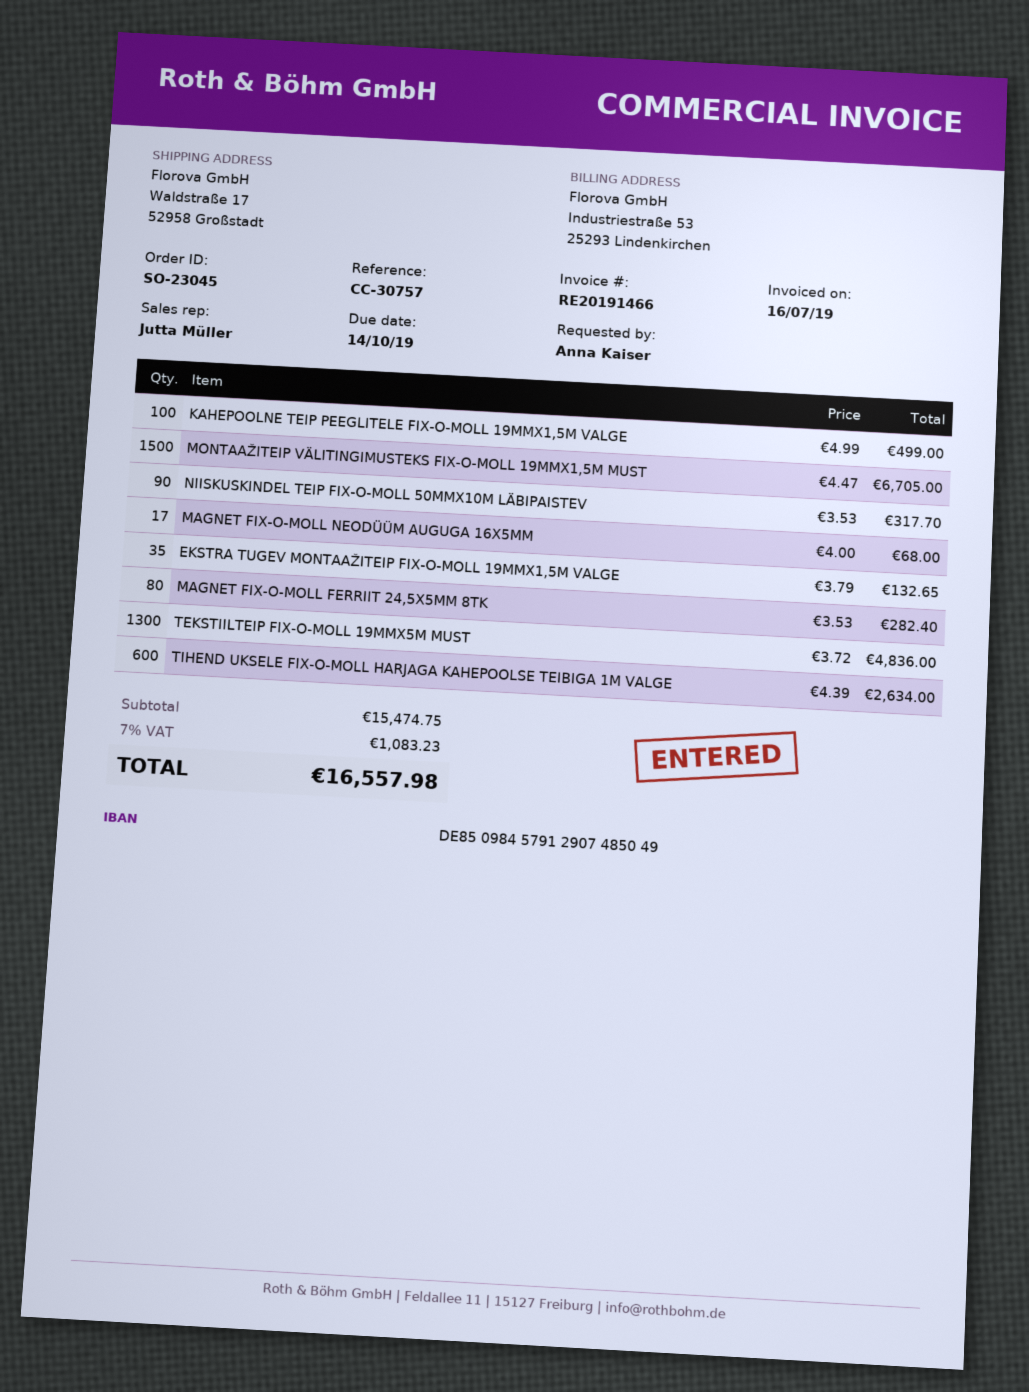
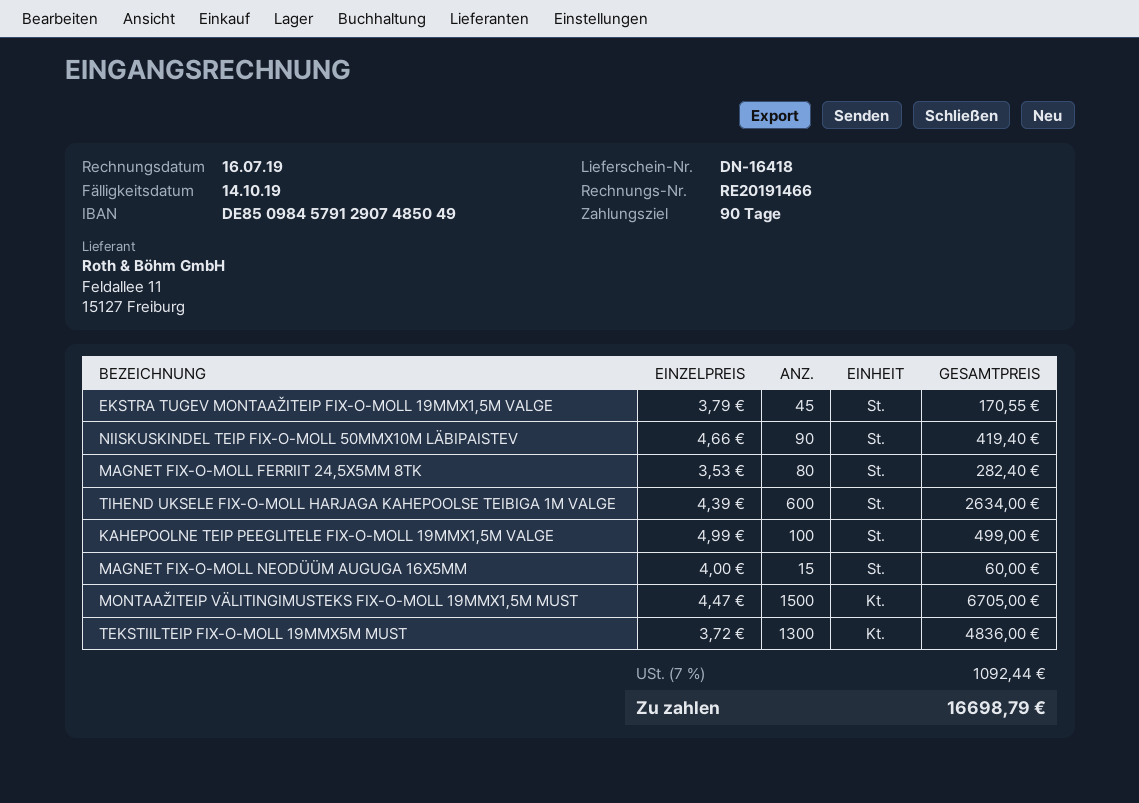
NIISKUSKINDEL TEIP FIX-O-MOLL 50MMX10M LÄBIPAISTEV: 90 x 3.53 = 317.70 -> 90 x 4.66 = 419.40
MAGNET FIX-O-MOLL NEODÜÜM AUGUGA 16X5MM: 17 x 4.00 = 68.00 -> 15 x 4.00 = 60.00
EKSTRA TUGEV MONTAAŽITEIP FIX-O-MOLL 19MMX1,5M VALGE: 35 x 3.79 = 132.65 -> 45 x 3.79 = 170.55
tax: 7% = 1083.23 -> 7% = 1092.44
total: 16557.98 -> 16698.79

